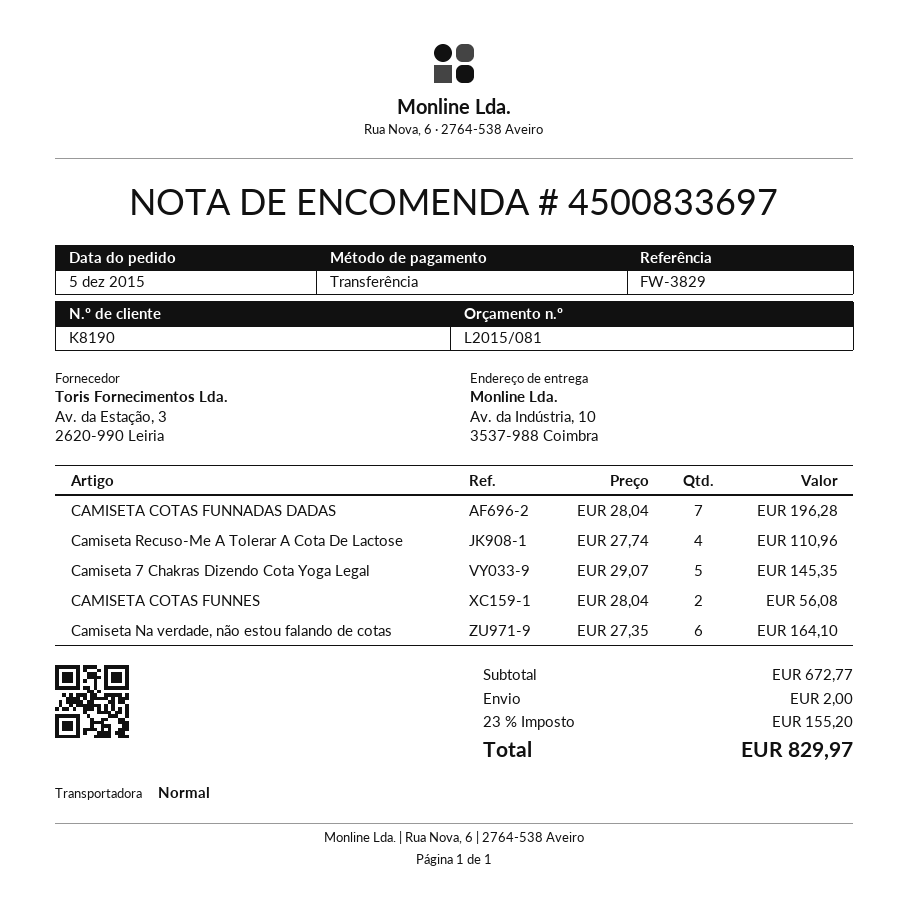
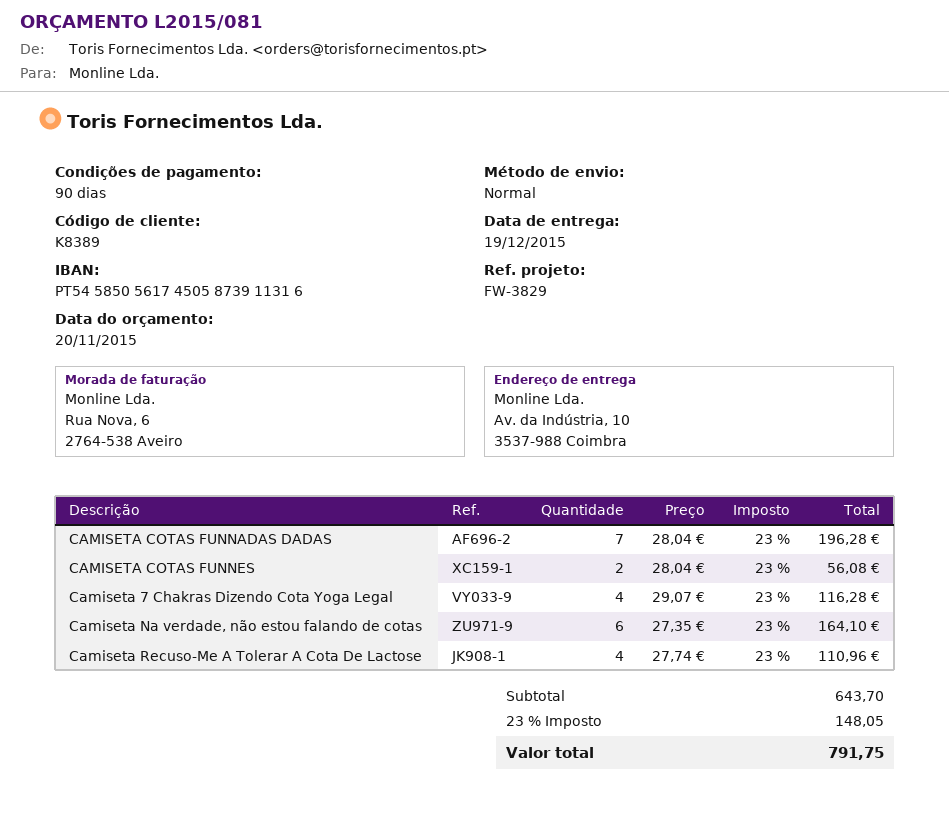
customer number: K8190 -> K8389
Camiseta 7 Chakras Dizendo Cota Yoga Legal: 5 x 29.07 = 145.35 -> 4 x 29.07 = 116.28
subtotal: 672.77 -> 643.70
shipping: 2.00 -> none
tax: 23% = 155.20 -> 23% = 148.05
total: 829.97 -> 791.75

